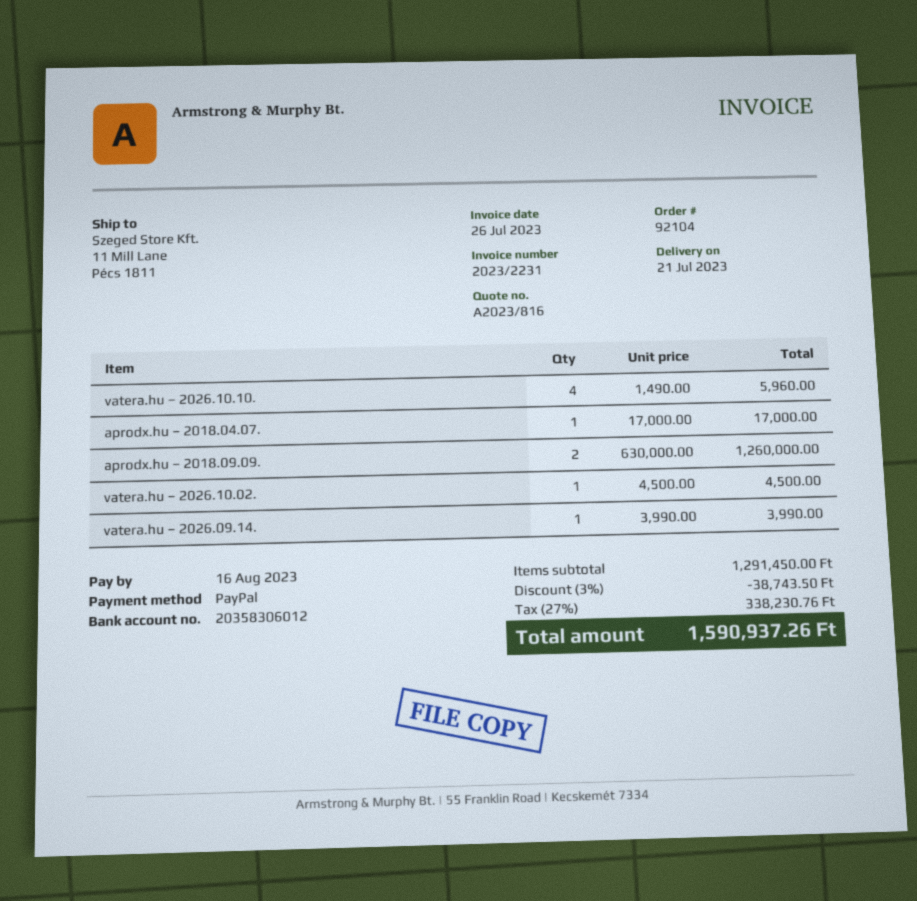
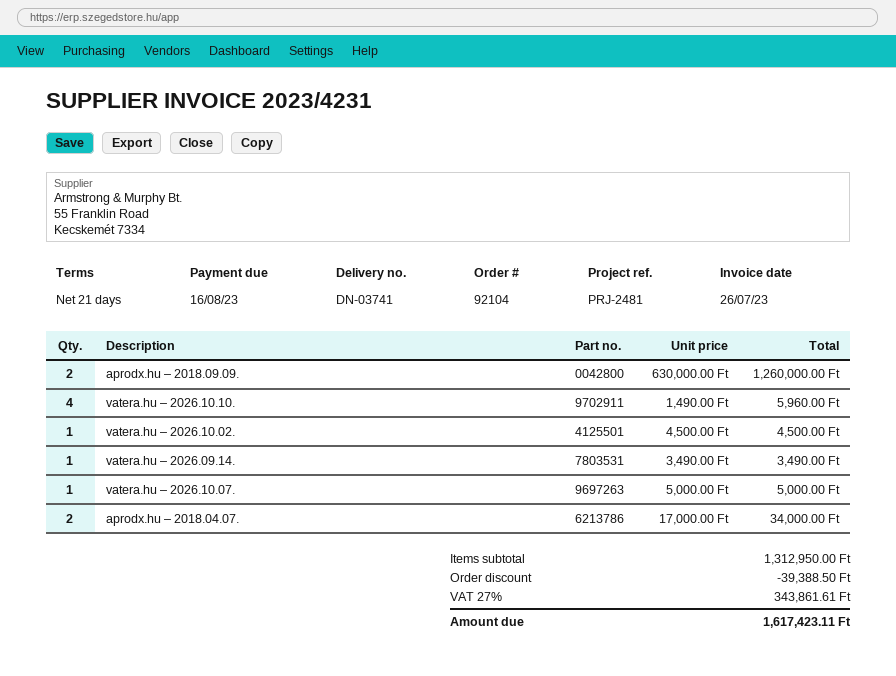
invoice number: 2023/2231 -> 2023/4231
aprodx.hu – 2018.04.07.: 1 x 17000.00 = 17000.00 -> 2 x 17000.00 = 34000.00
vatera.hu – 2026.09.14.: 1 x 3990.00 = 3990.00 -> 1 x 3490.00 = 3490.00
vatera.hu – 2026.10.07.: none -> 1 x 5000.00 = 5000.00
subtotal: 1291450.00 -> 1312950.00
discount: 38743.50 -> 39388.50
tax: 27% = 338230.76 -> 27% = 343861.61
total: 1590937.26 -> 1617423.11

